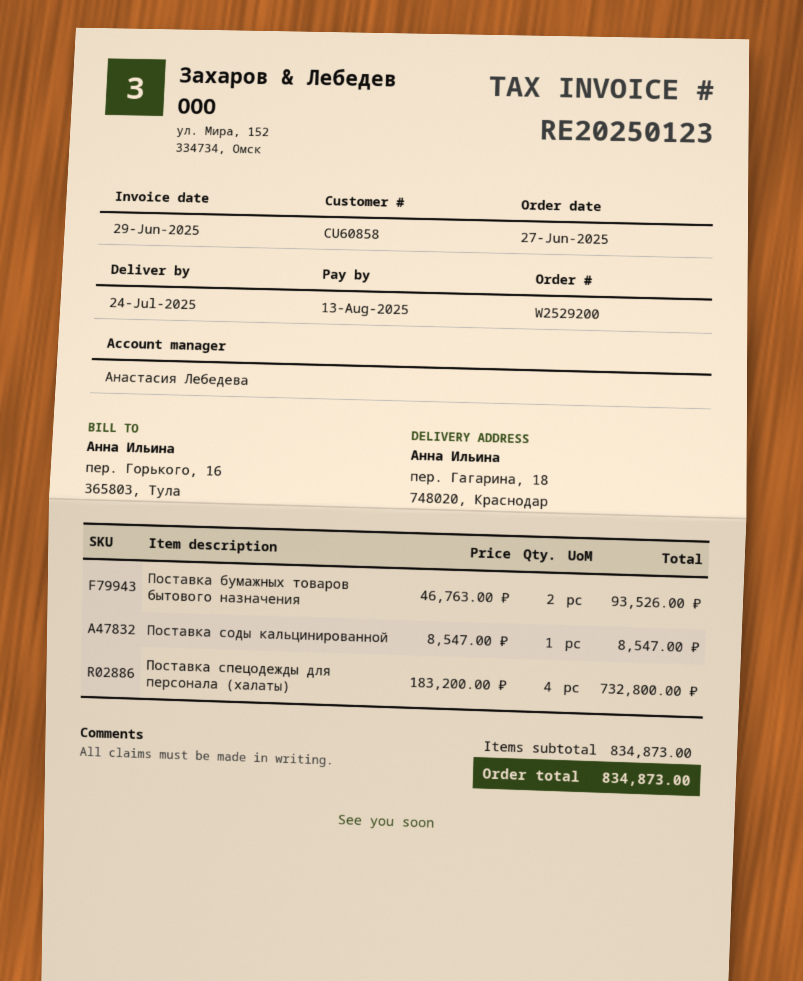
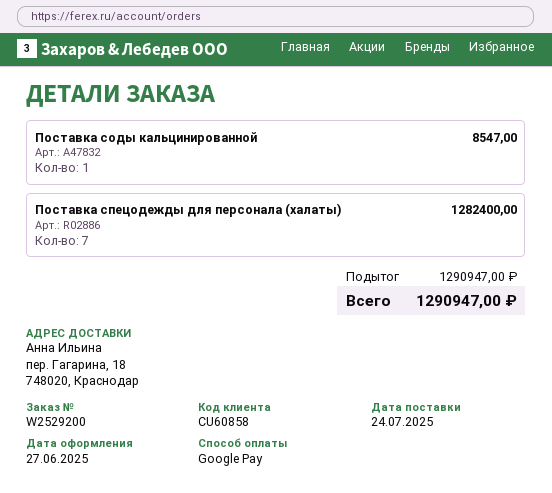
Поставка бумажных товаров бытового назначения: 2 for 93526.00 -> none
Поставка спецодежды для персонала (халаты): 4 for 732800.00 -> 7 for 1282400.00
subtotal: 834873.00 -> 1290947.00
total: 834873.00 -> 1290947.00

